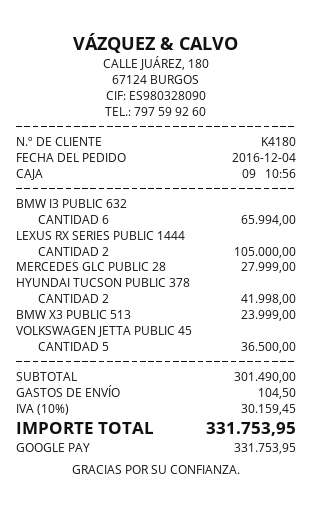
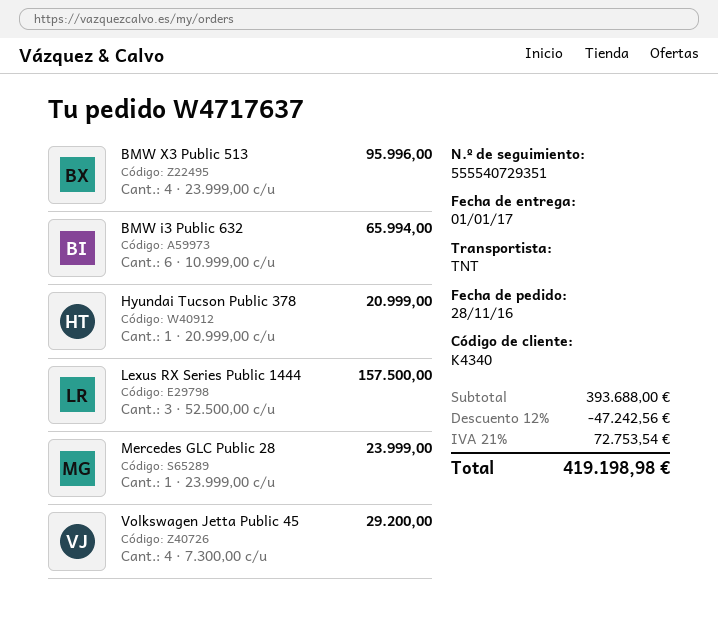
order date: 2016-12-04 -> 2016-11-28
customer number: K4180 -> K4340
LEXUS RX SERIES PUBLIC 1444: 2 for 105000.00 -> 3 for 157500.00
MERCEDES GLC PUBLIC 28: 1 for 27999.00 -> 1 for 23999.00
HYUNDAI TUCSON PUBLIC 378: 2 for 41998.00 -> 1 for 20999.00
BMW X3 PUBLIC 513: 1 for 23999.00 -> 4 for 95996.00
VOLKSWAGEN JETTA PUBLIC 45: 5 for 36500.00 -> 4 for 29200.00
subtotal: 301490.00 -> 393688.00
discount: none -> 12% = 47242.56
shipping: 104.50 -> none
tax: 10% = 30159.45 -> 21% = 72753.54
total: 331753.95 -> 419198.98

